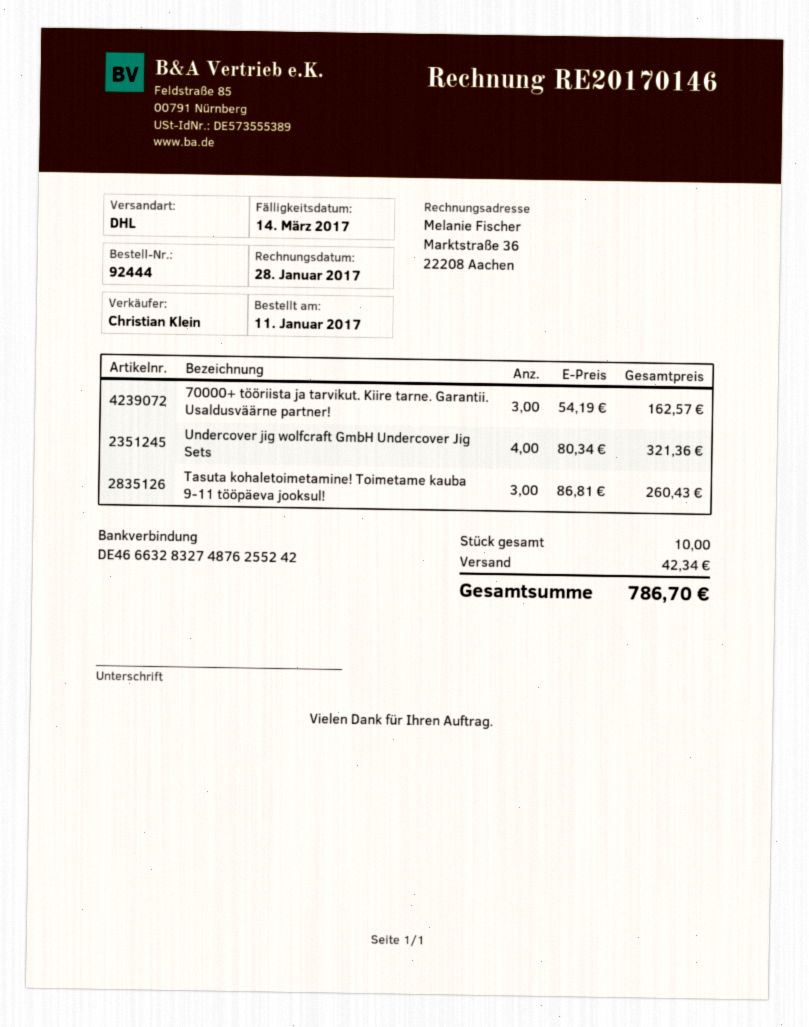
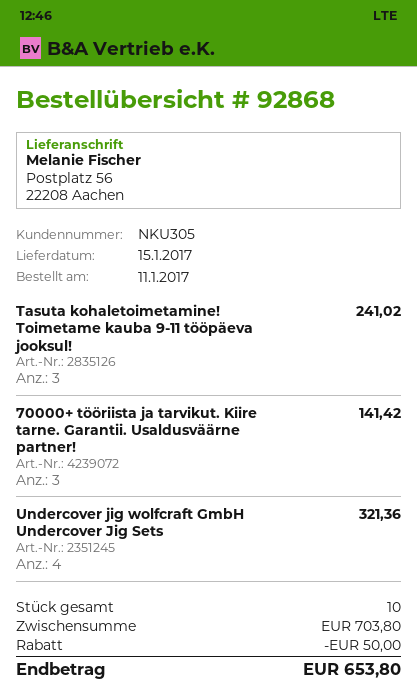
order number: 92444 -> 92868
70000+ tööriista ja tarvikut. Kiire tarne. Garantii. Usaldusväärne partner!: 3 for 162.57 -> 3 for 141.42
Tasuta kohaletoimetamine! Toimetame kauba 9-11 tööpäeva jooksul!: 3 for 260.43 -> 3 for 241.02
discount: none -> 50.00
shipping: 42.34 -> none
total: 786.70 -> 653.80

